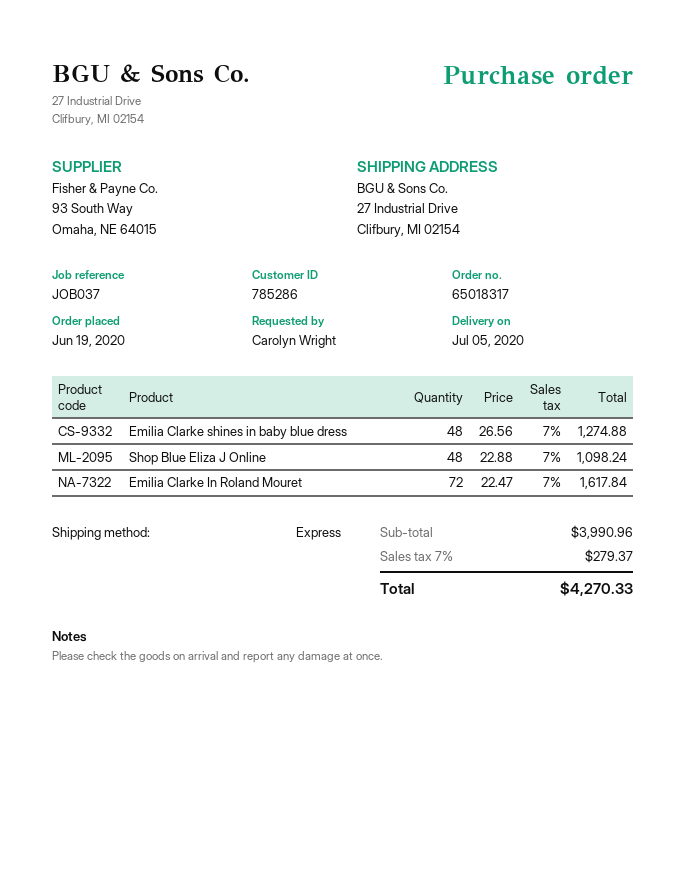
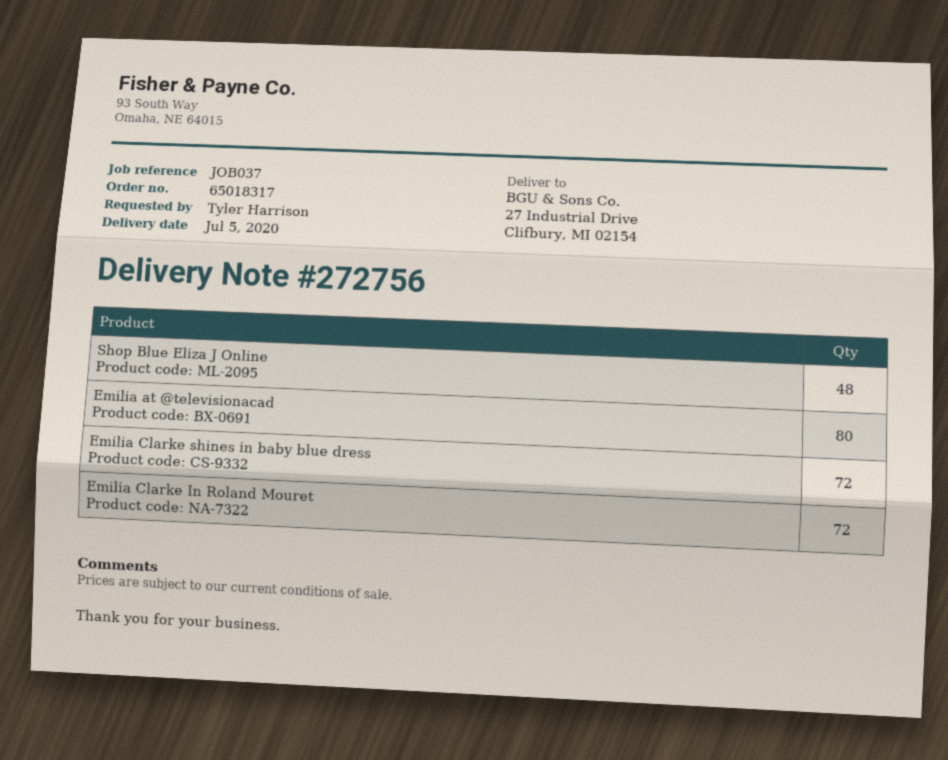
ordered by: Carolyn Wright -> Tyler Harrison
Emilia Clarke shines in baby blue dress: 48 -> 72
Emilia at @televisionacad: none -> 80

